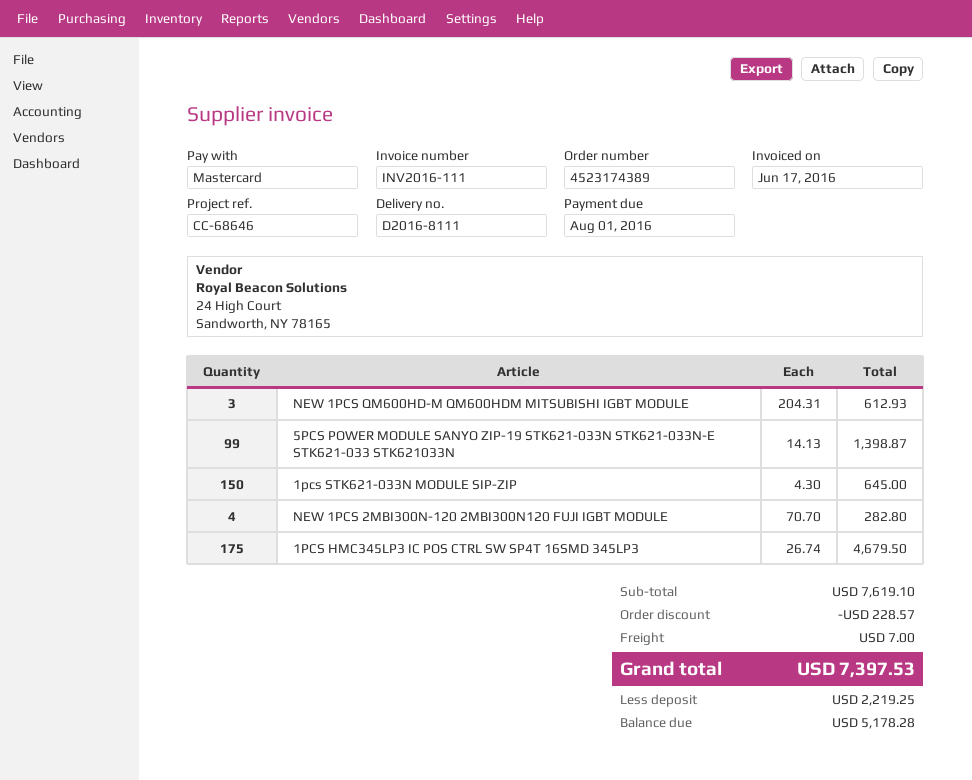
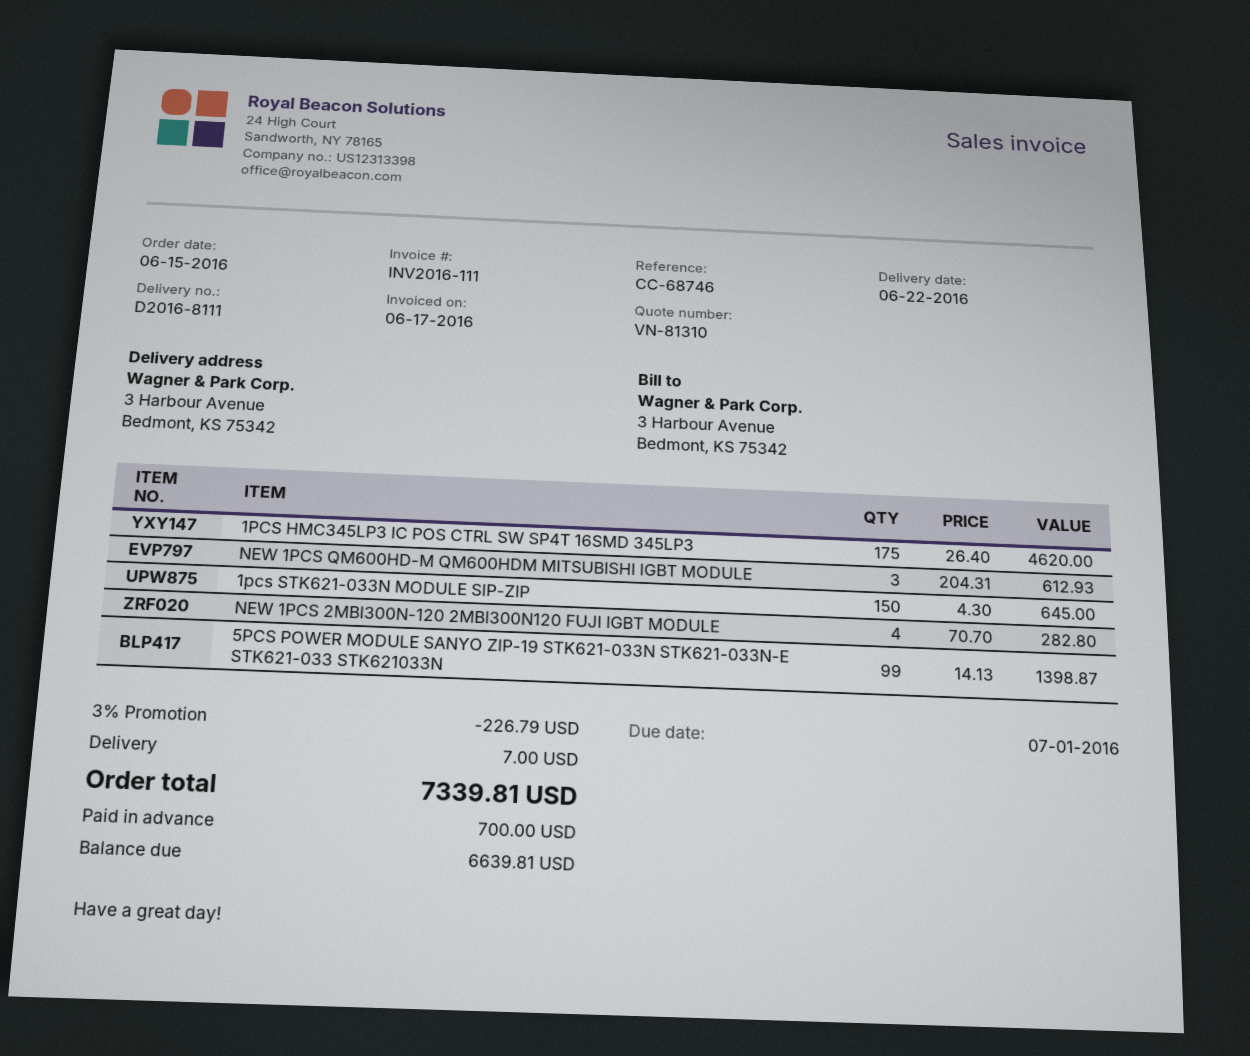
due date: 2016-08-01 -> 2016-07-01
reference: CC-68646 -> CC-68746
1PCS HMC345LP3 IC POS CTRL SW SP4T 16SMD 345LP3: 175 x 26.74 = 4679.50 -> 175 x 26.40 = 4620.00
discount: 228.57 -> 226.79
total: 7397.53 -> 7339.81
deposit: 2219.25 -> 700.00
balance: 5178.28 -> 6639.81

